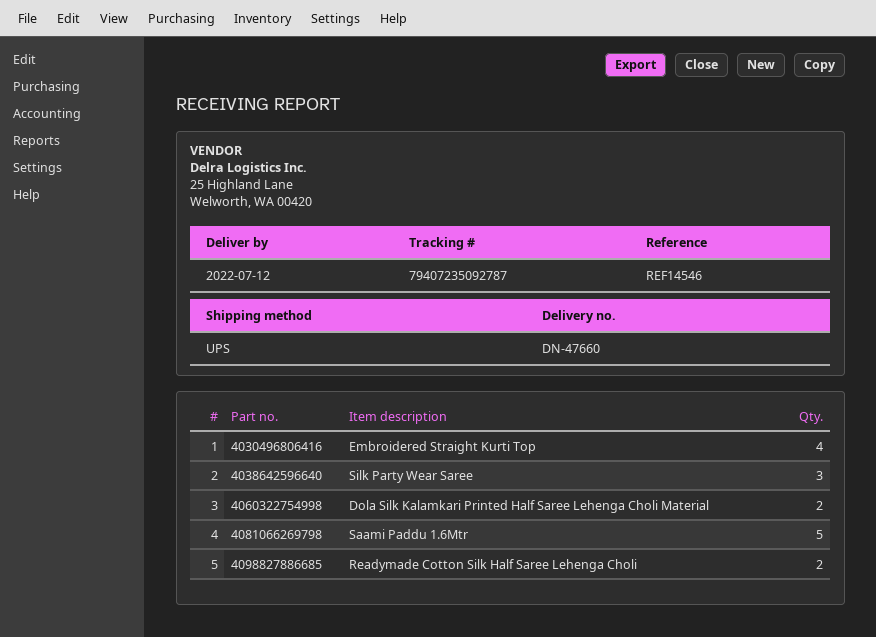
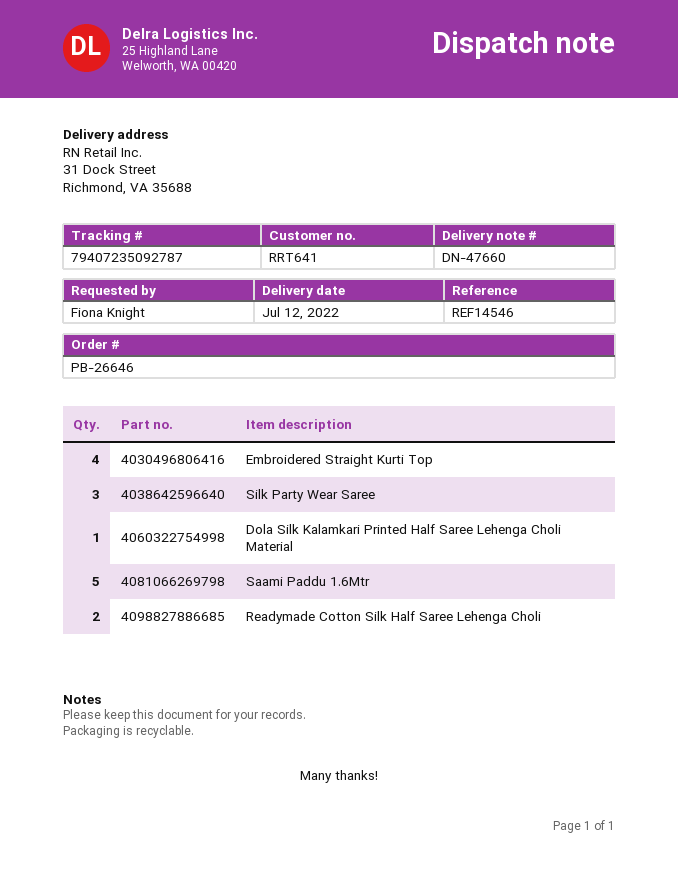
Dola Silk Kalamkari Printed Half Saree Lehenga Choli Material: 2 -> 1

